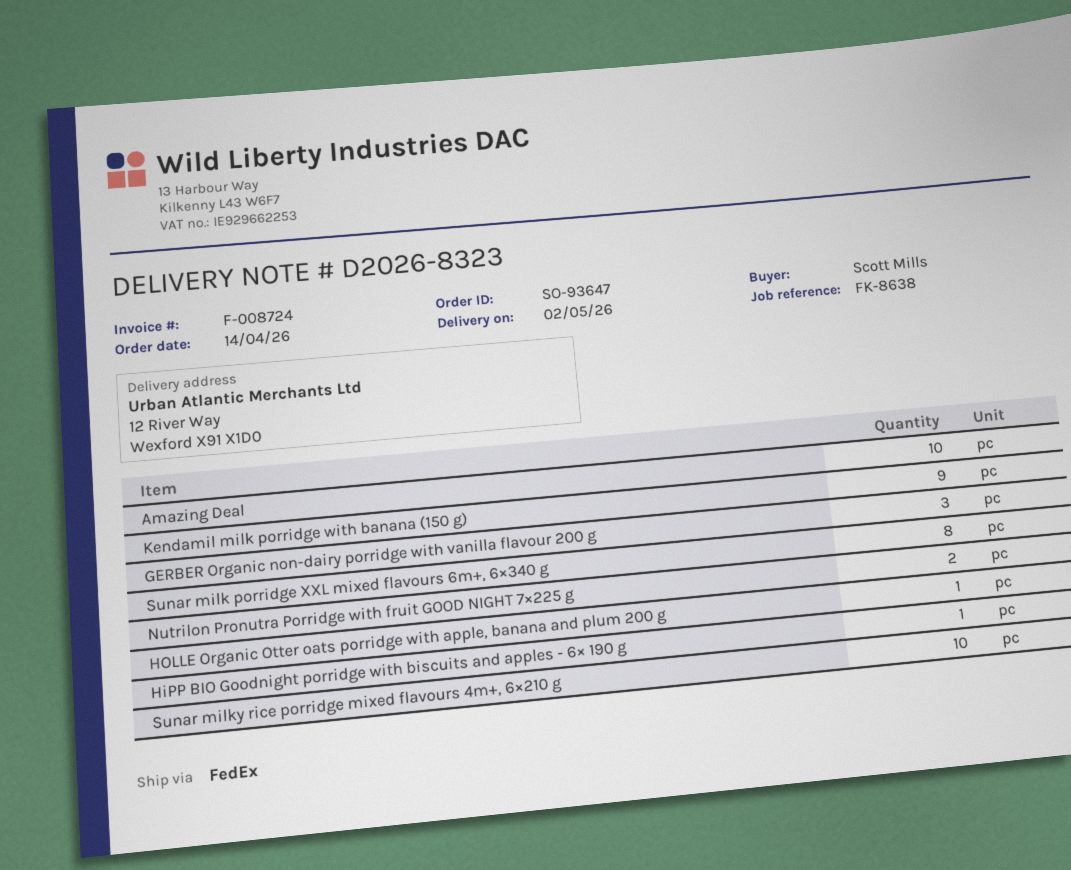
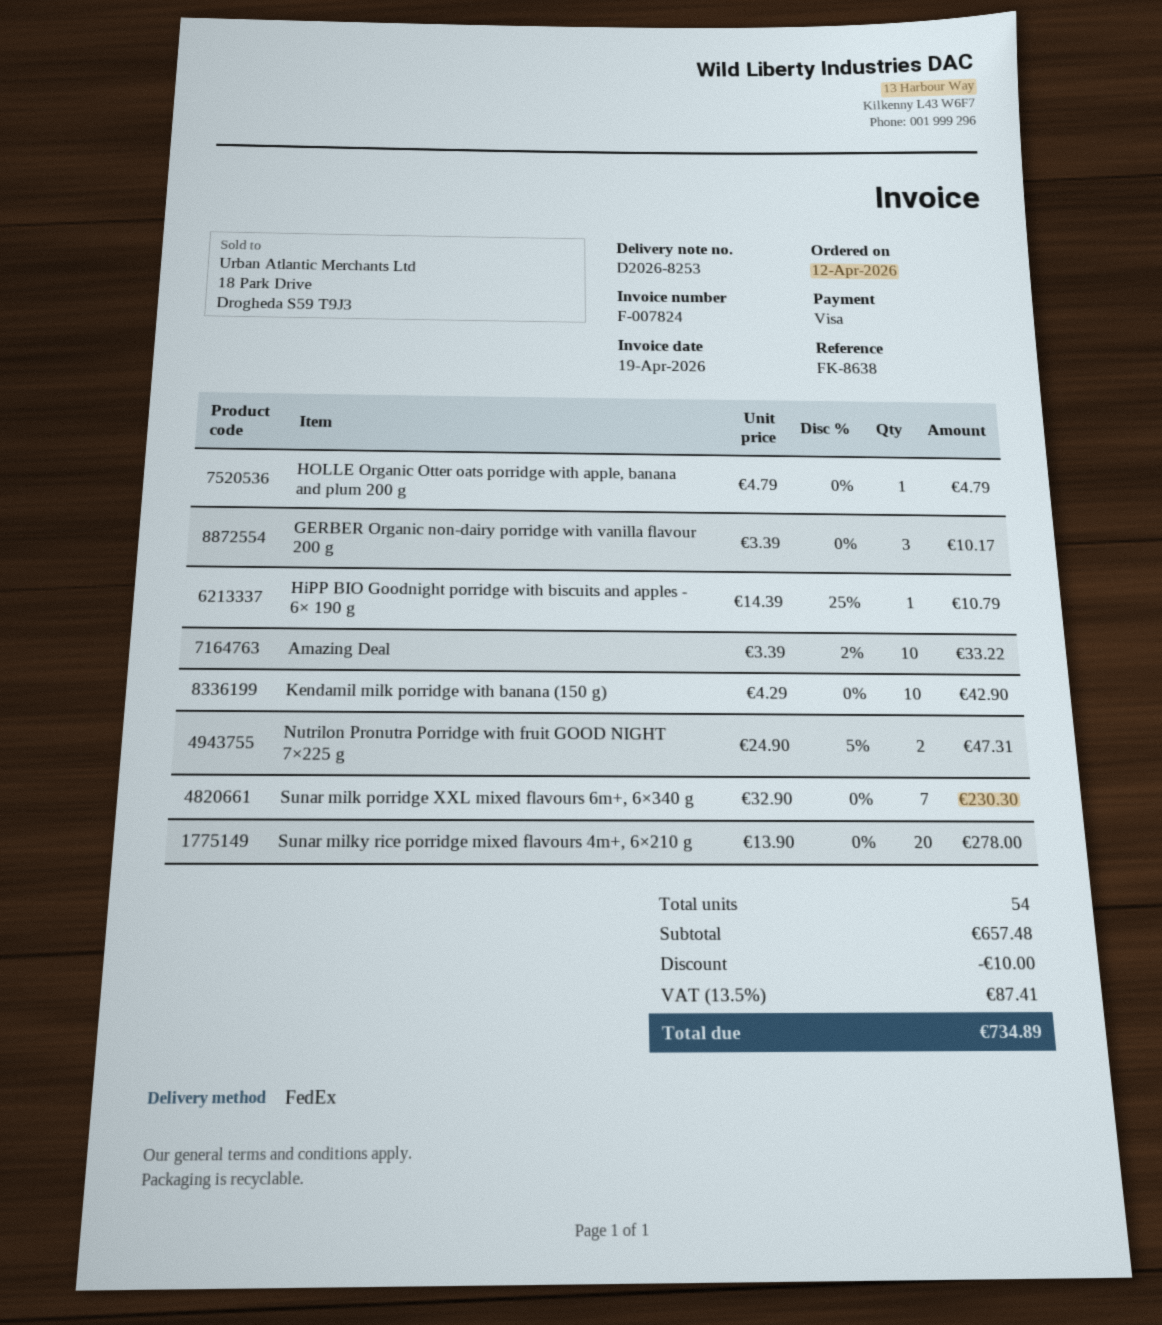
order date: 2026-04-14 -> 2026-04-12
delivery note number: D2026-8323 -> D2026-8253
invoice number: F-008724 -> F-007824
Kendamil milk porridge with banana (150 g): 9 -> 10
Sunar milk porridge XXL mixed flavours 6m+, 6×340 g: 8 -> 7
Sunar milky rice porridge mixed flavours 4m+, 6×210 g: 10 -> 20

